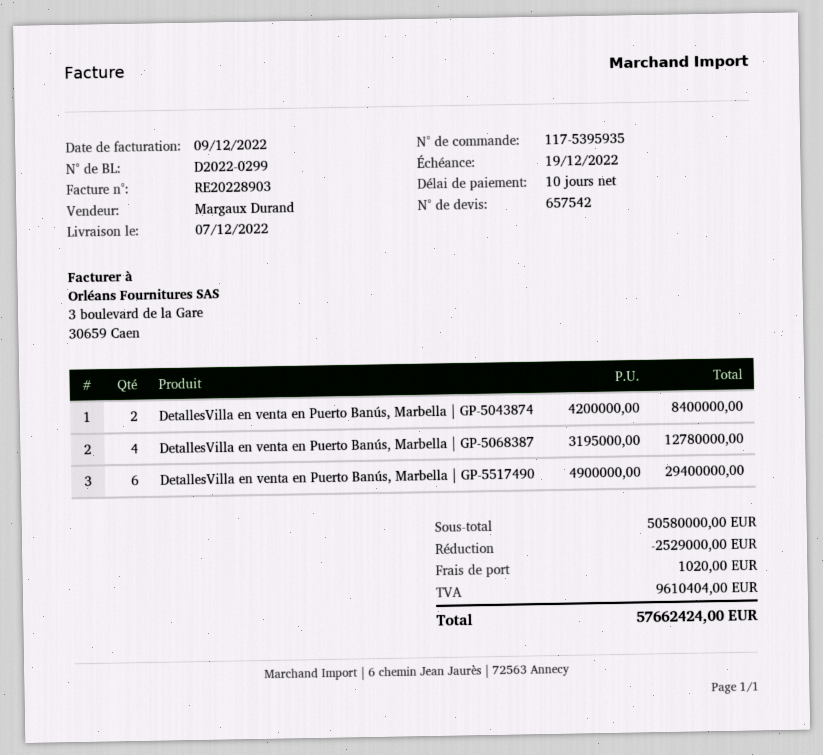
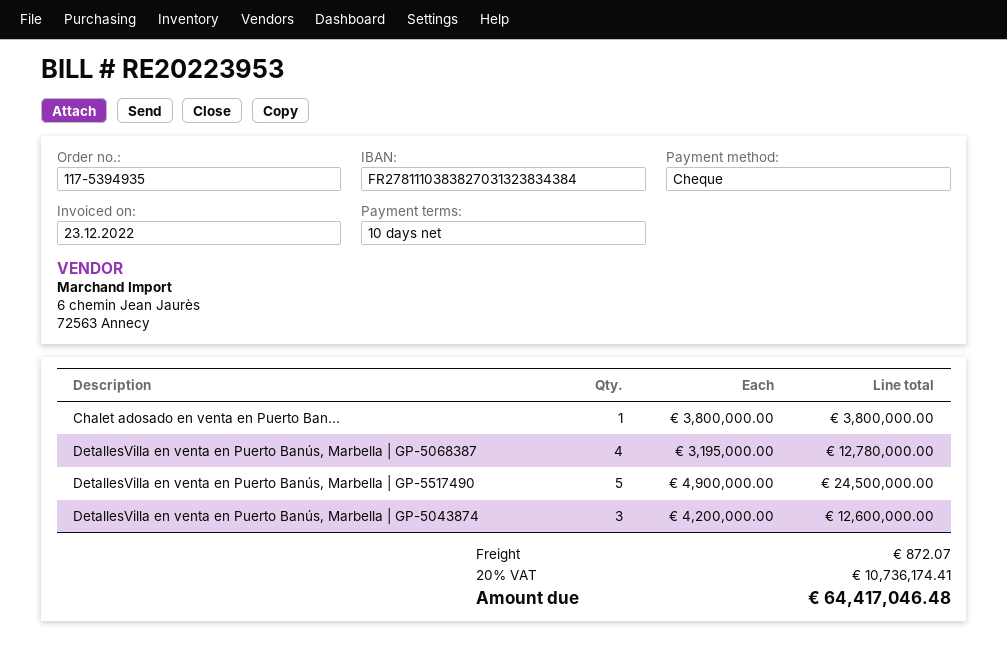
order number: 117-5395935 -> 117-5394935
invoice number: RE20228903 -> RE20223953
invoice date: 2022-12-09 -> 2022-12-23
DetallesVilla en venta en Puerto Banús, Marbella | GP-5043874: 2 x 4200000.00 = 8400000.00 -> 3 x 4200000.00 = 12600000.00
DetallesVilla en venta en Puerto Banús, Marbella | GP-5517490: 6 x 4900000.00 = 29400000.00 -> 5 x 4900000.00 = 24500000.00
Chalet adosado en venta en Puerto Ban...: none -> 1 x 3800000.00 = 3800000.00
discount: 2529000.00 -> none
shipping: 1020.00 -> 872.07
tax: 9610404.00 -> 10736174.41
total: 57662424.00 -> 64417046.48

